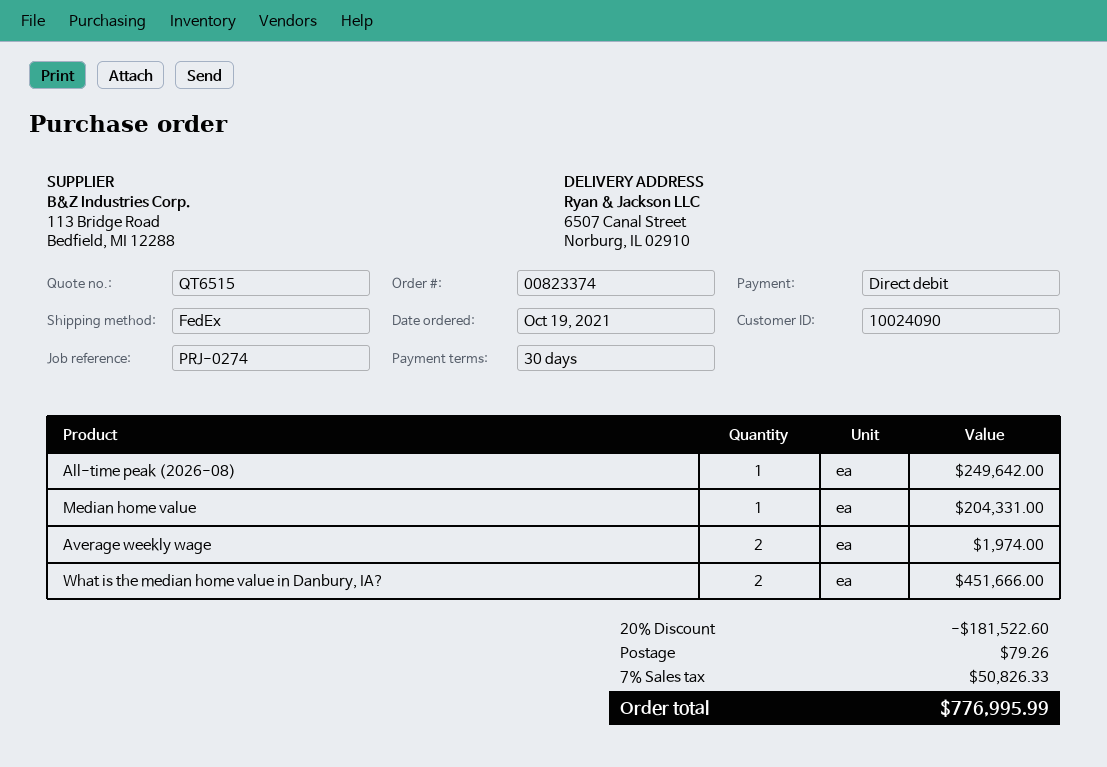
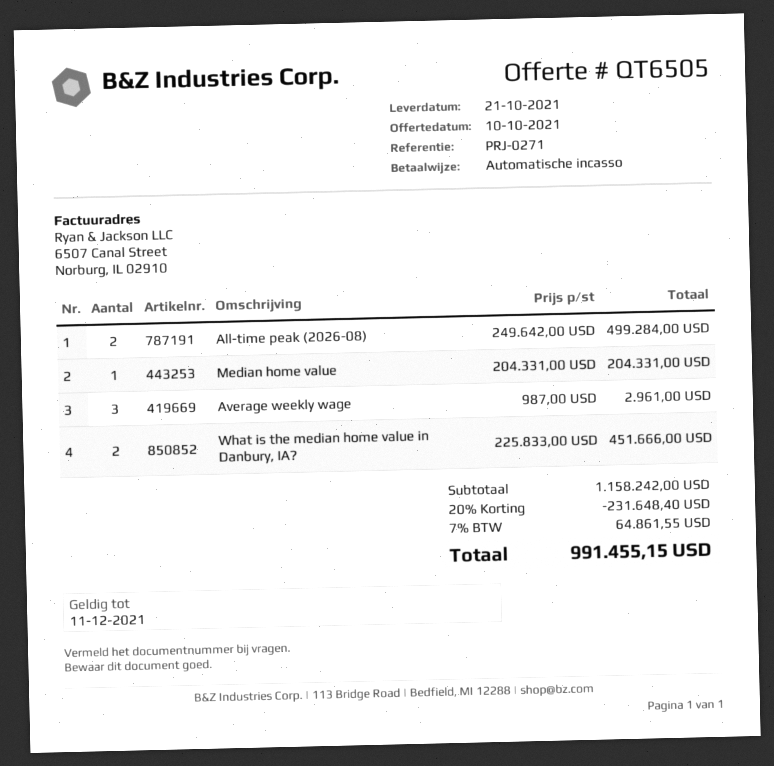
quote number: QT6515 -> QT6505
reference: PRJ-0274 -> PRJ-0271
All-time peak (2026-08): 1 for 249642.00 -> 2 for 499284.00
Average weekly wage: 2 for 1974.00 -> 3 for 2961.00
discount: 20% = 181522.60 -> 20% = 231648.40
shipping: 79.26 -> none
tax: 7% = 50826.33 -> 7% = 64861.55
total: 776995.99 -> 991455.15

